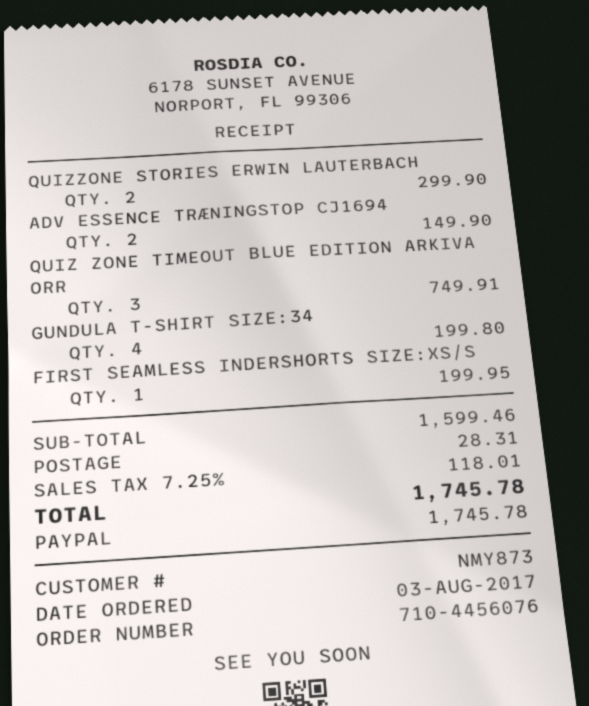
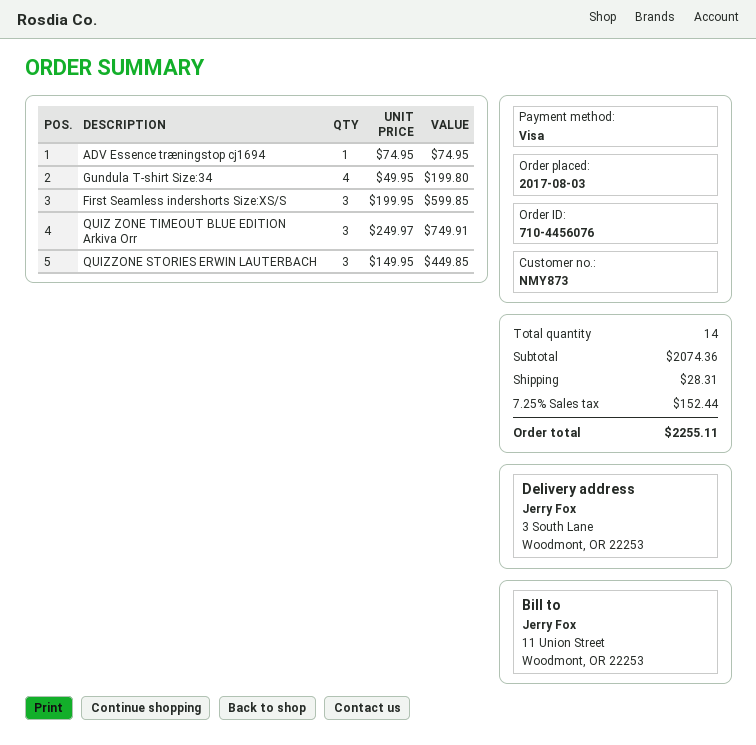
payment method: PayPal -> Visa
QUIZZONE STORIES ERWIN LAUTERBACH: 2 for 299.90 -> 3 for 449.85
ADV ESSENCE TRÆNINGSTOP CJ1694: 2 for 149.90 -> 1 for 74.95
FIRST SEAMLESS INDERSHORTS SIZE:XS/S: 1 for 199.95 -> 3 for 599.85
subtotal: 1599.46 -> 2074.36
tax: 7.25% = 118.01 -> 7.25% = 152.44
total: 1745.78 -> 2255.11

